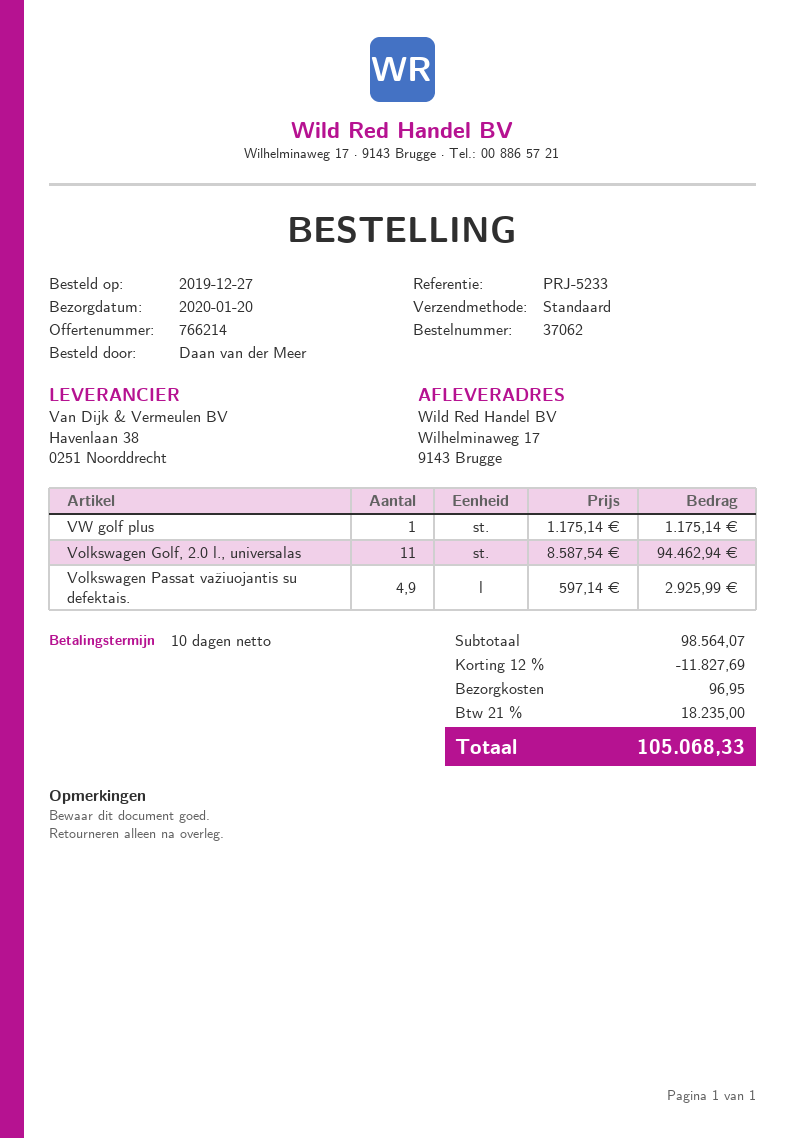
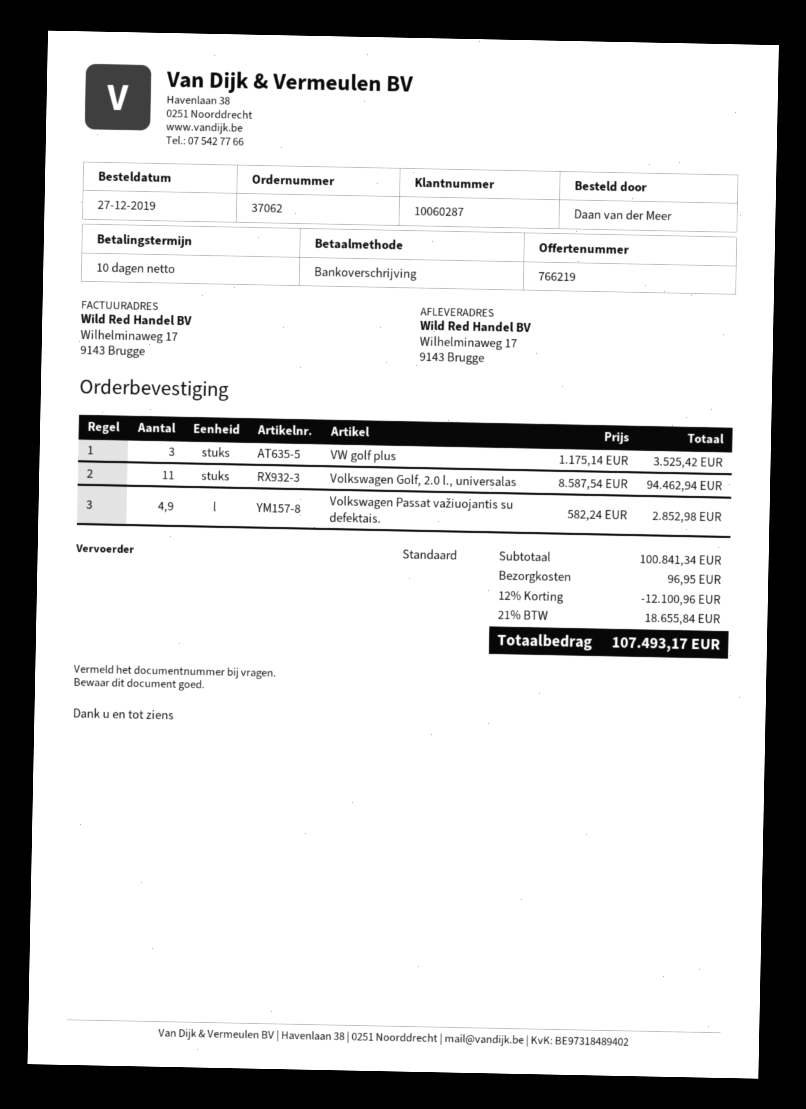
quote number: 766214 -> 766219
VW golf plus: 1 x 1175.14 = 1175.14 -> 3 x 1175.14 = 3525.42
Volkswagen Passat važiuojantis su defektais.: 4.9 x 597.14 = 2925.99 -> 4.9 x 582.24 = 2852.98
subtotal: 98564.07 -> 100841.34
discount: 12% = 11827.69 -> 12% = 12100.96
tax: 21% = 18235.00 -> 21% = 18655.84
total: 105068.33 -> 107493.17

